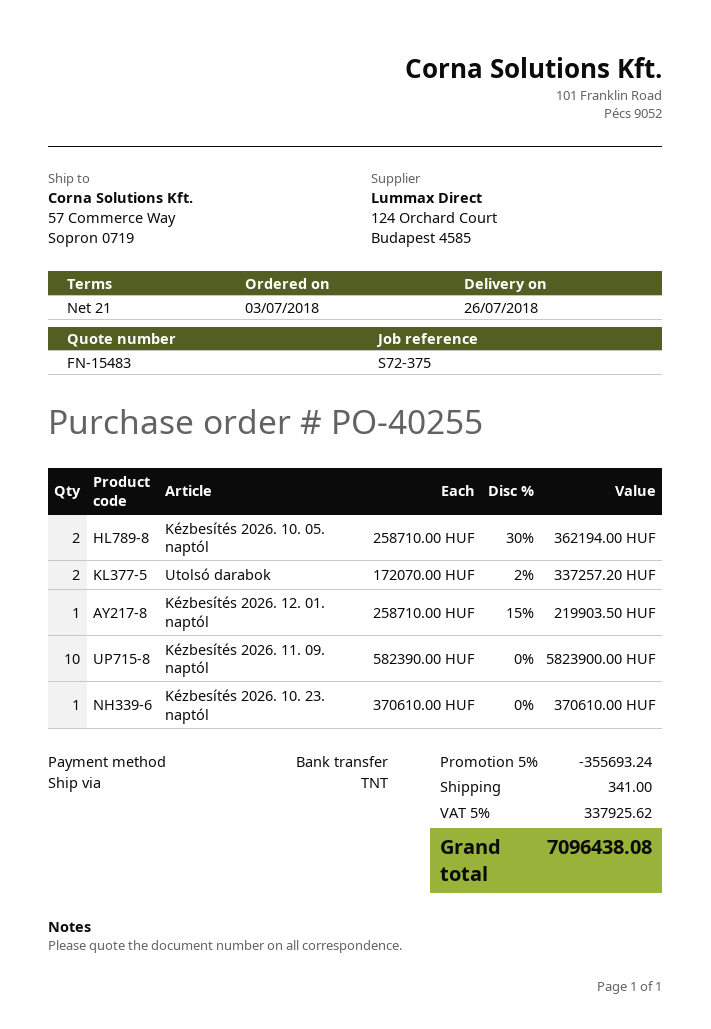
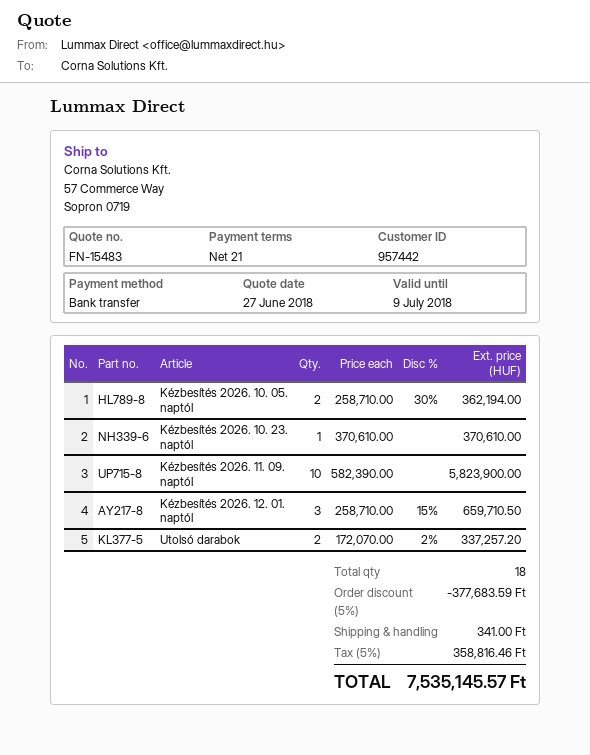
Kézbesítés 2026. 12. 01. naptól: 1 x 258710.00 - 15% = 219903.50 -> 3 x 258710.00 - 15% = 659710.50
discount: 5% = 355693.24 -> 5% = 377683.59
tax: 5% = 337925.62 -> 5% = 358816.46
total: 7096438.08 -> 7535145.57

